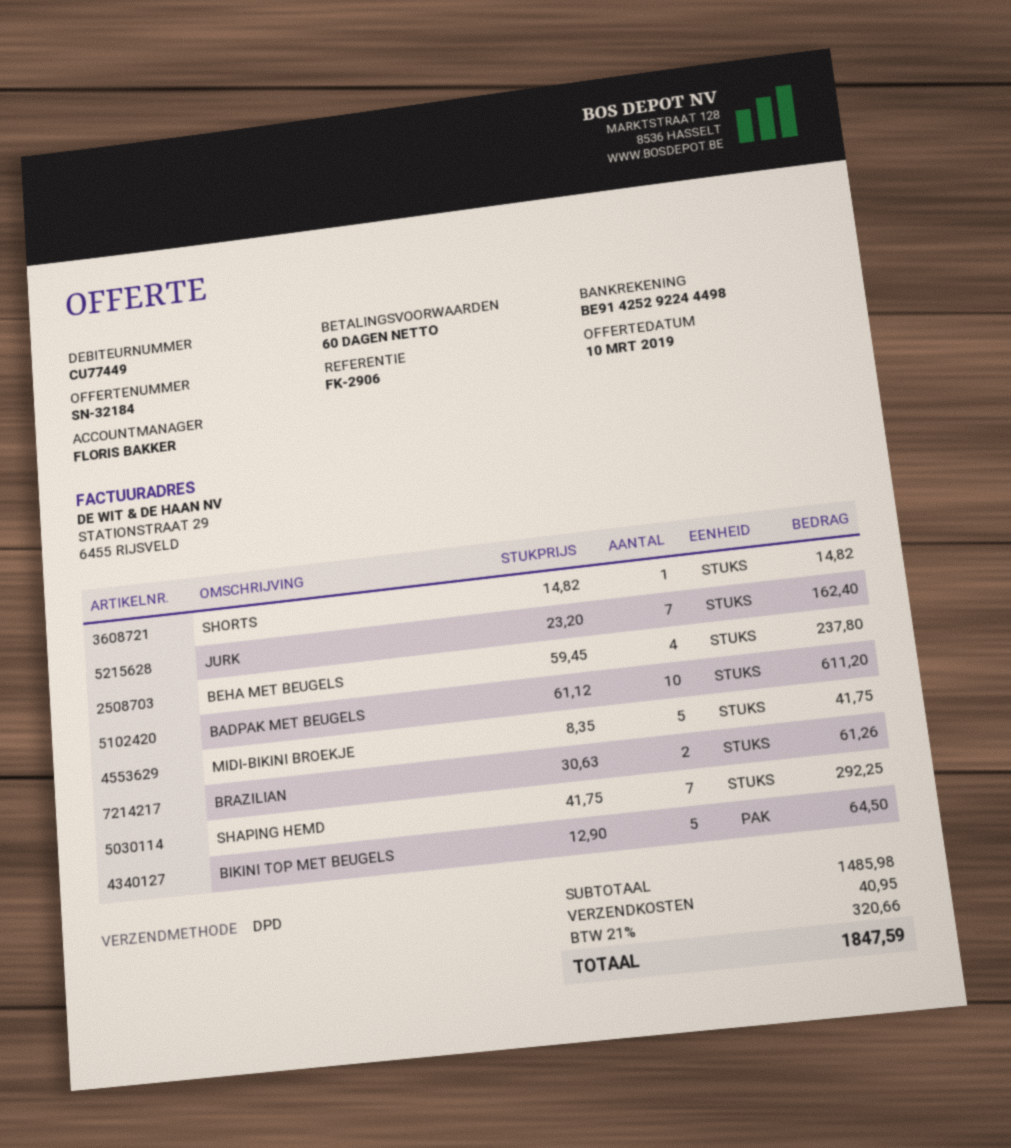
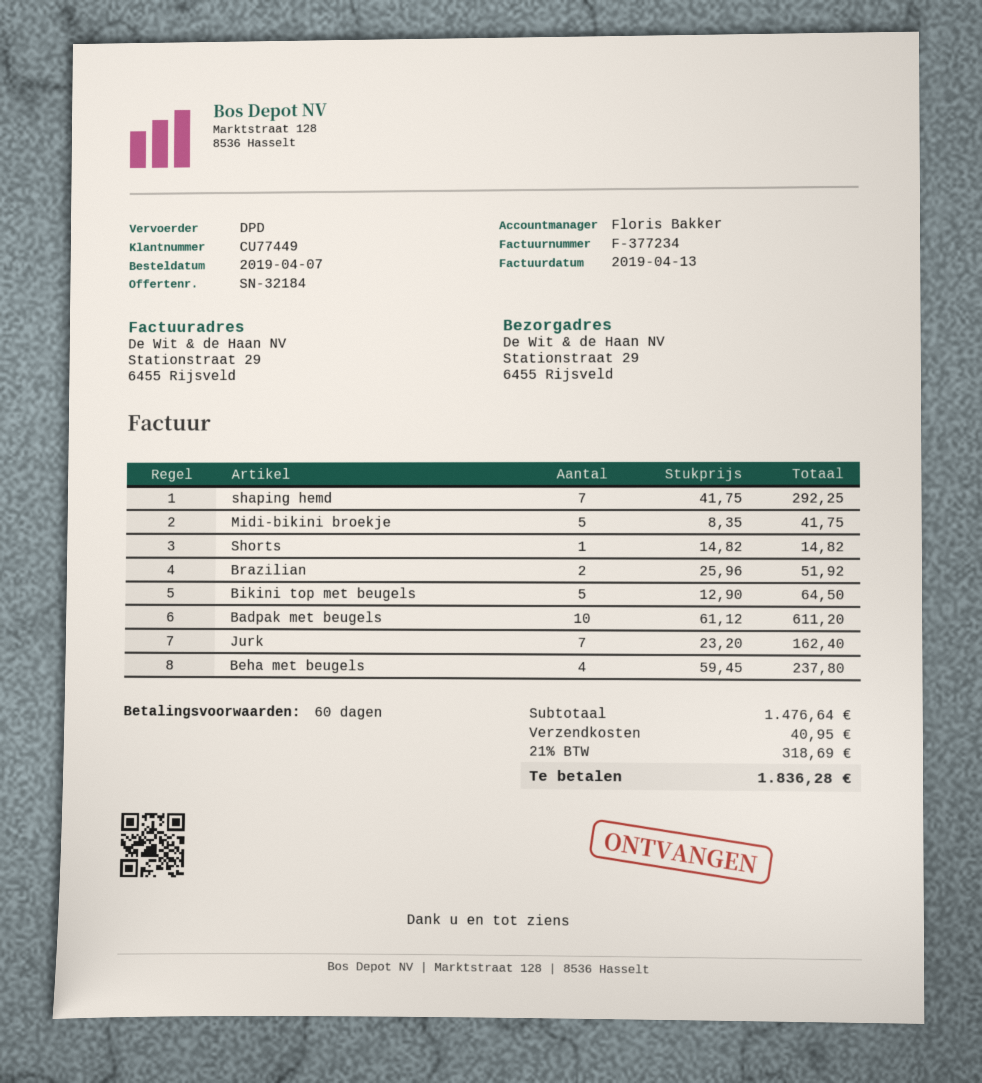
BRAZILIAN: 2 x 30.63 = 61.26 -> 2 x 25.96 = 51.92
subtotal: 1485.98 -> 1476.64
tax: 21% = 320.66 -> 21% = 318.69
total: 1847.59 -> 1836.28

